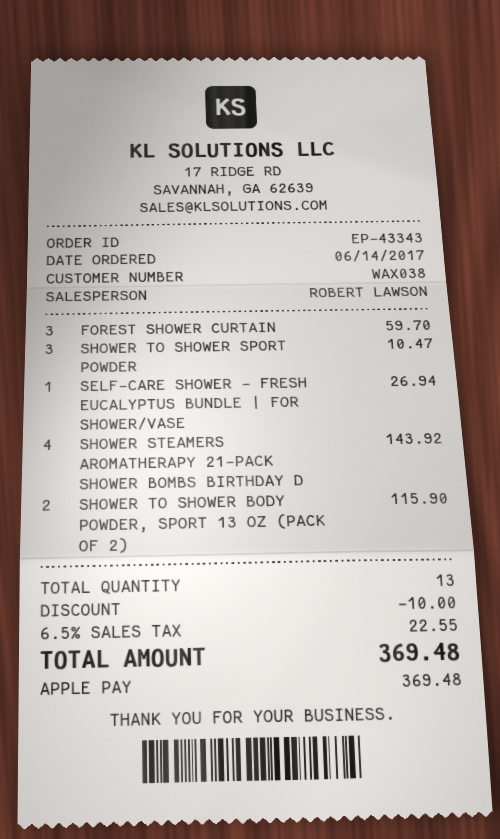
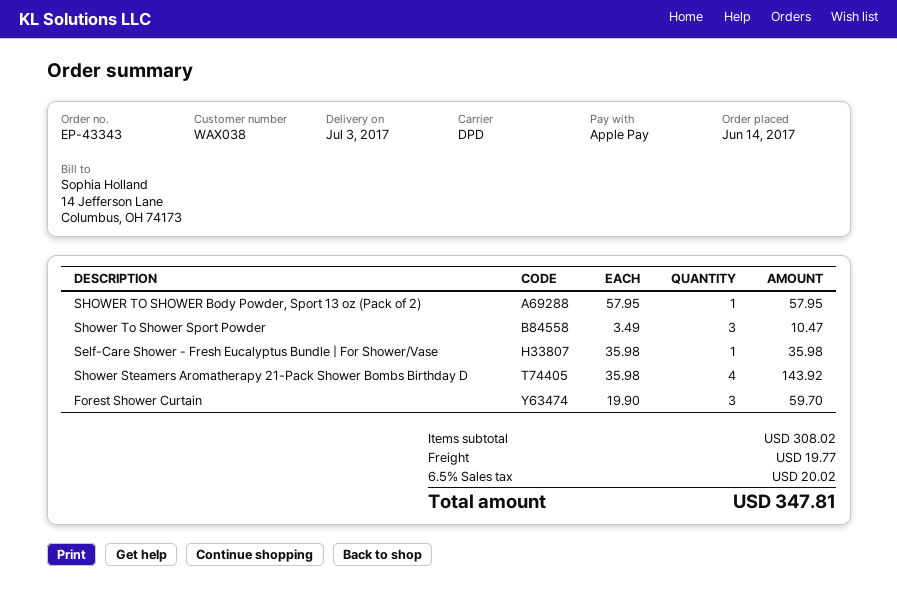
SELF-CARE SHOWER - FRESH EUCALYPTUS BUNDLE | FOR SHOWER/VASE: 1 for 26.94 -> 1 for 35.98
SHOWER TO SHOWER BODY POWDER, SPORT 13 OZ (PACK OF 2): 2 for 115.90 -> 1 for 57.95
discount: 10.00 -> none
shipping: none -> 19.77
tax: 6.5% = 22.55 -> 6.5% = 20.02
total: 369.48 -> 347.81

